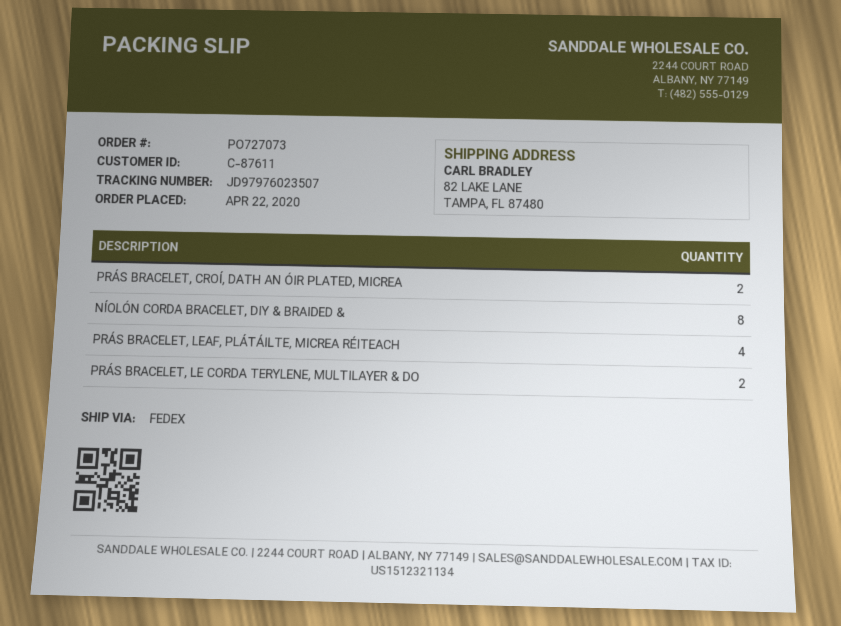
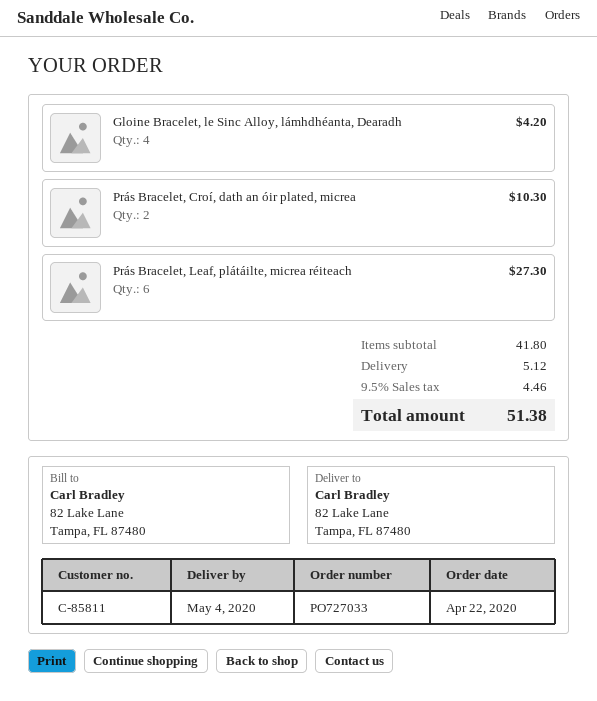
order number: PO727073 -> PO727033
customer number: C-87611 -> C-85811
NÍOLÓN CORDA BRACELET, DIY & BRAIDED &: 8 -> none
PRÁS BRACELET, LEAF, PLÁTÁILTE, MICREA RÉITEACH: 4 -> 6
PRÁS BRACELET, LE CORDA TERYLENE, MULTILAYER & DO: 2 -> none
Gloine Bracelet, le Sinc Alloy, lámhdhéanta, Dearadh: none -> 4

